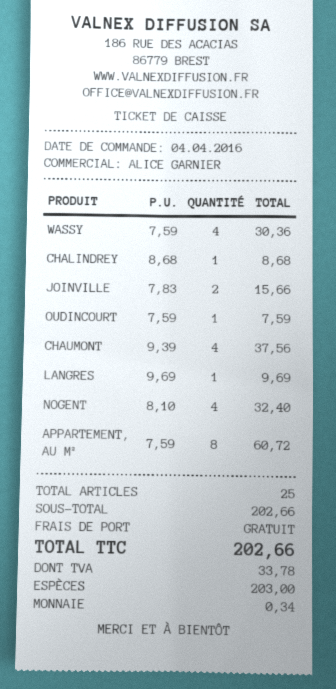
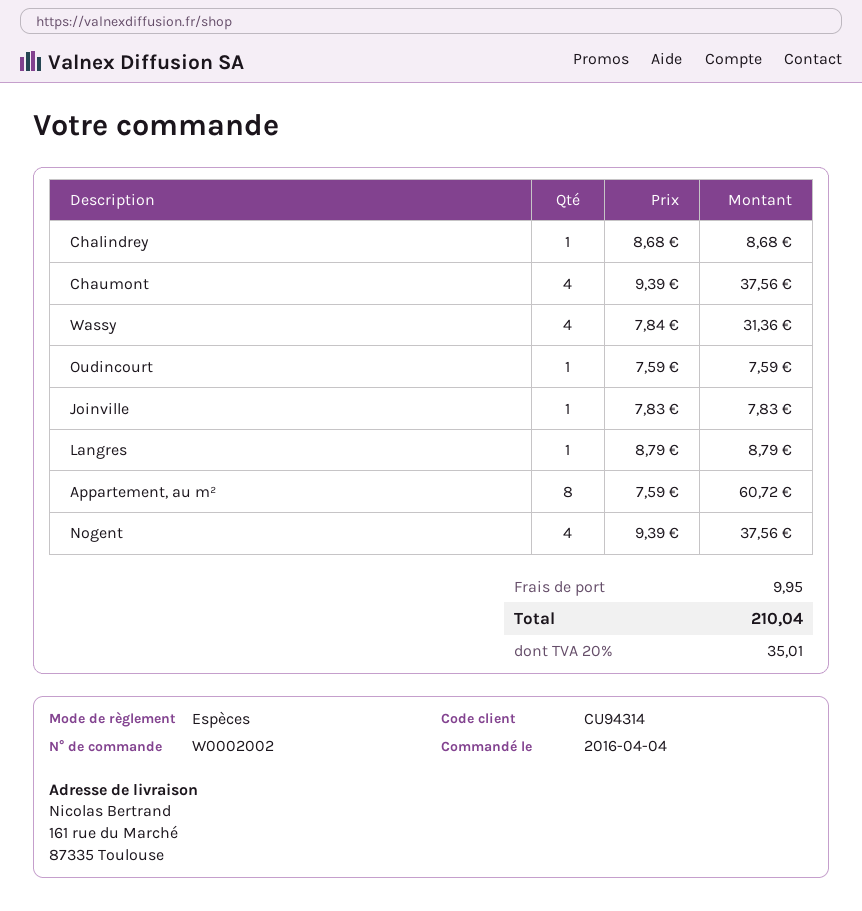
WASSY: 4 x 7.59 = 30.36 -> 4 x 7.84 = 31.36
JOINVILLE: 2 x 7.83 = 15.66 -> 1 x 7.83 = 7.83
LANGRES: 1 x 9.69 = 9.69 -> 1 x 8.79 = 8.79
NOGENT: 4 x 8.10 = 32.40 -> 4 x 9.39 = 37.56
shipping: 0.00 -> 9.95
tax: 33.78 -> 35.01
total: 202.66 -> 210.04

